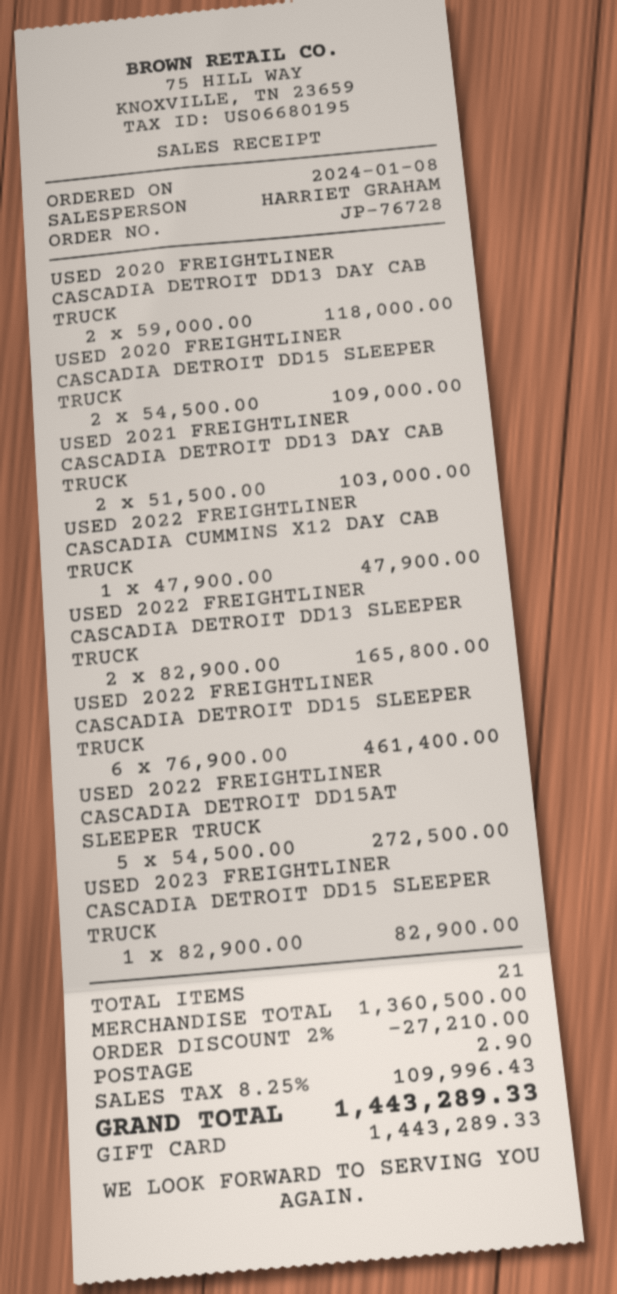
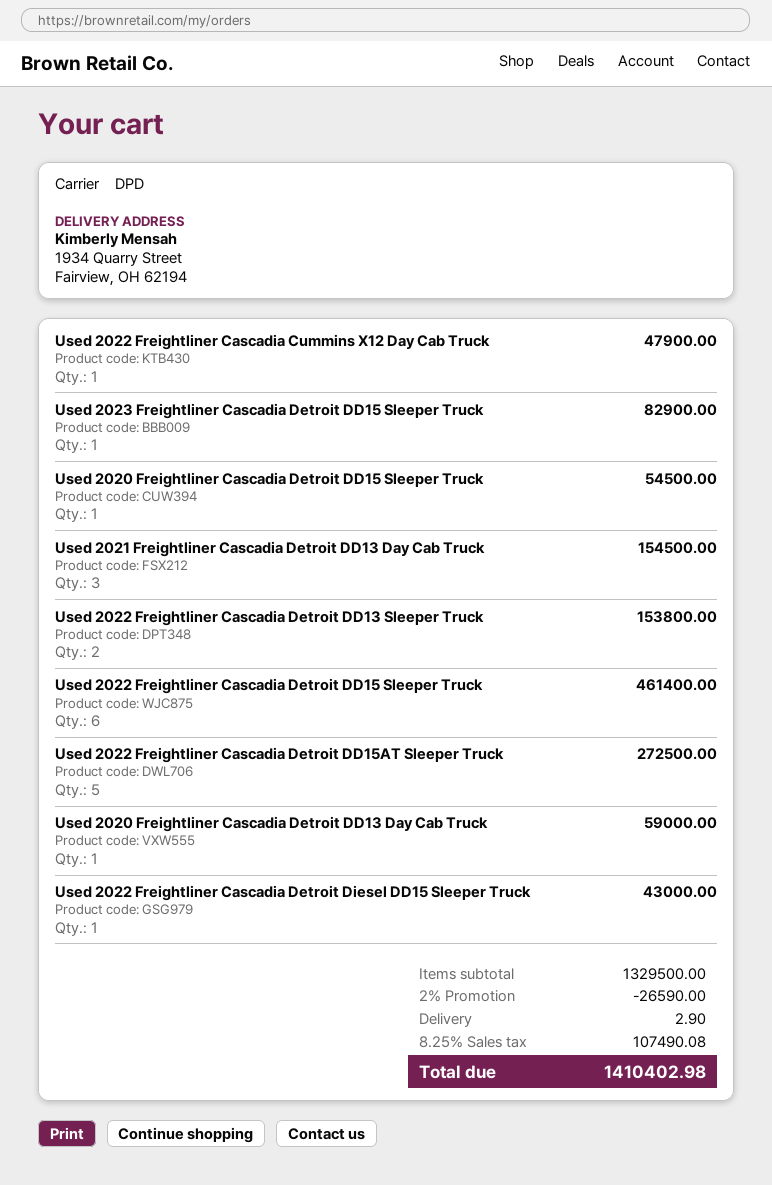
USED 2020 FREIGHTLINER CASCADIA DETROIT DD13 DAY CAB TRUCK: 2 for 118000.00 -> 1 for 59000.00
USED 2020 FREIGHTLINER CASCADIA DETROIT DD15 SLEEPER TRUCK: 2 for 109000.00 -> 1 for 54500.00
USED 2021 FREIGHTLINER CASCADIA DETROIT DD13 DAY CAB TRUCK: 2 for 103000.00 -> 3 for 154500.00
USED 2022 FREIGHTLINER CASCADIA DETROIT DD13 SLEEPER TRUCK: 2 for 165800.00 -> 2 for 153800.00
Used 2022 Freightliner Cascadia Detroit Diesel DD15 Sleeper Truck: none -> 1 for 43000.00
subtotal: 1360500.00 -> 1329500.00
discount: 2% = 27210.00 -> 2% = 26590.00
tax: 8.25% = 109996.43 -> 8.25% = 107490.08
total: 1443289.33 -> 1410402.98

